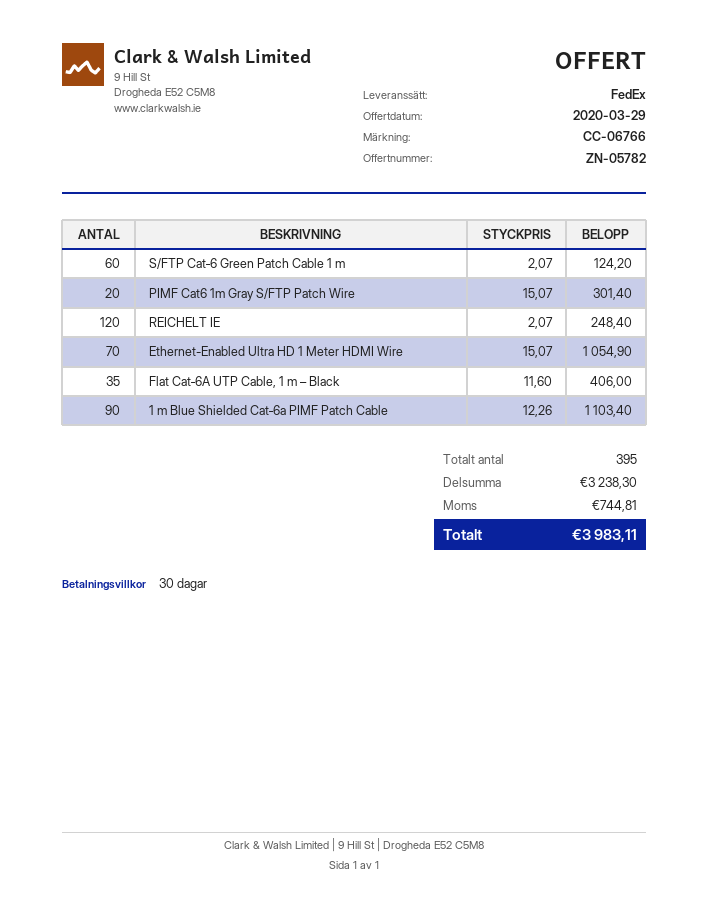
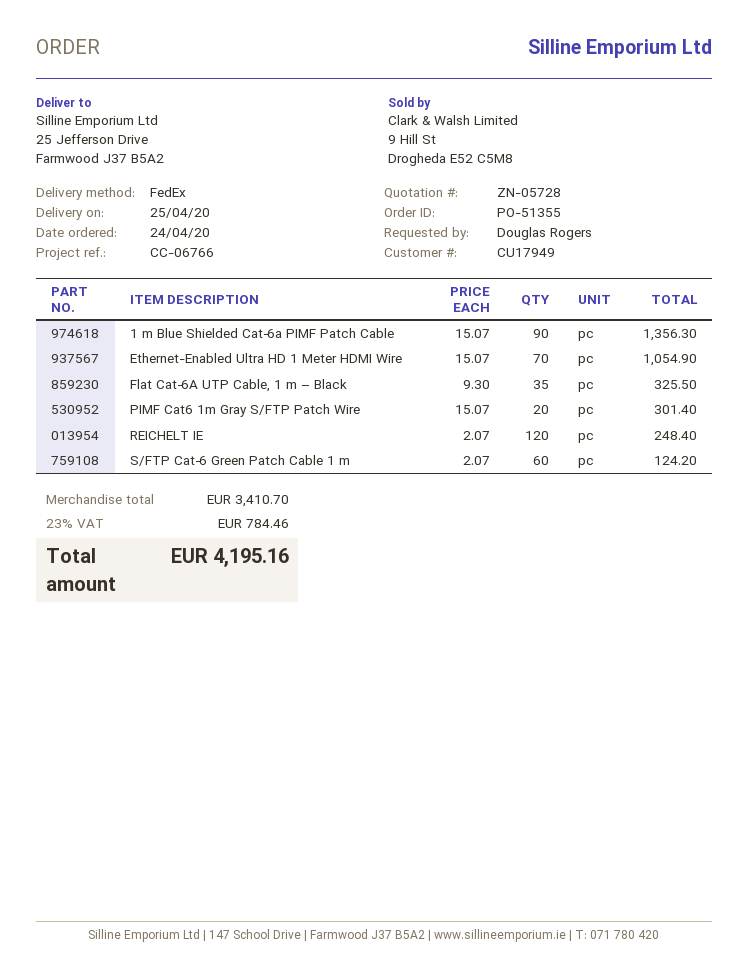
quote number: ZN-05782 -> ZN-05728
Flat Cat‑6A UTP Cable, 1 m – Black: 35 x 11.60 = 406.00 -> 35 x 9.30 = 325.50
1 m Blue Shielded Cat‑6a PIMF Patch Cable: 90 x 12.26 = 1103.40 -> 90 x 15.07 = 1356.30
subtotal: 3238.30 -> 3410.70
tax: 744.81 -> 784.46
total: 3983.11 -> 4195.16

